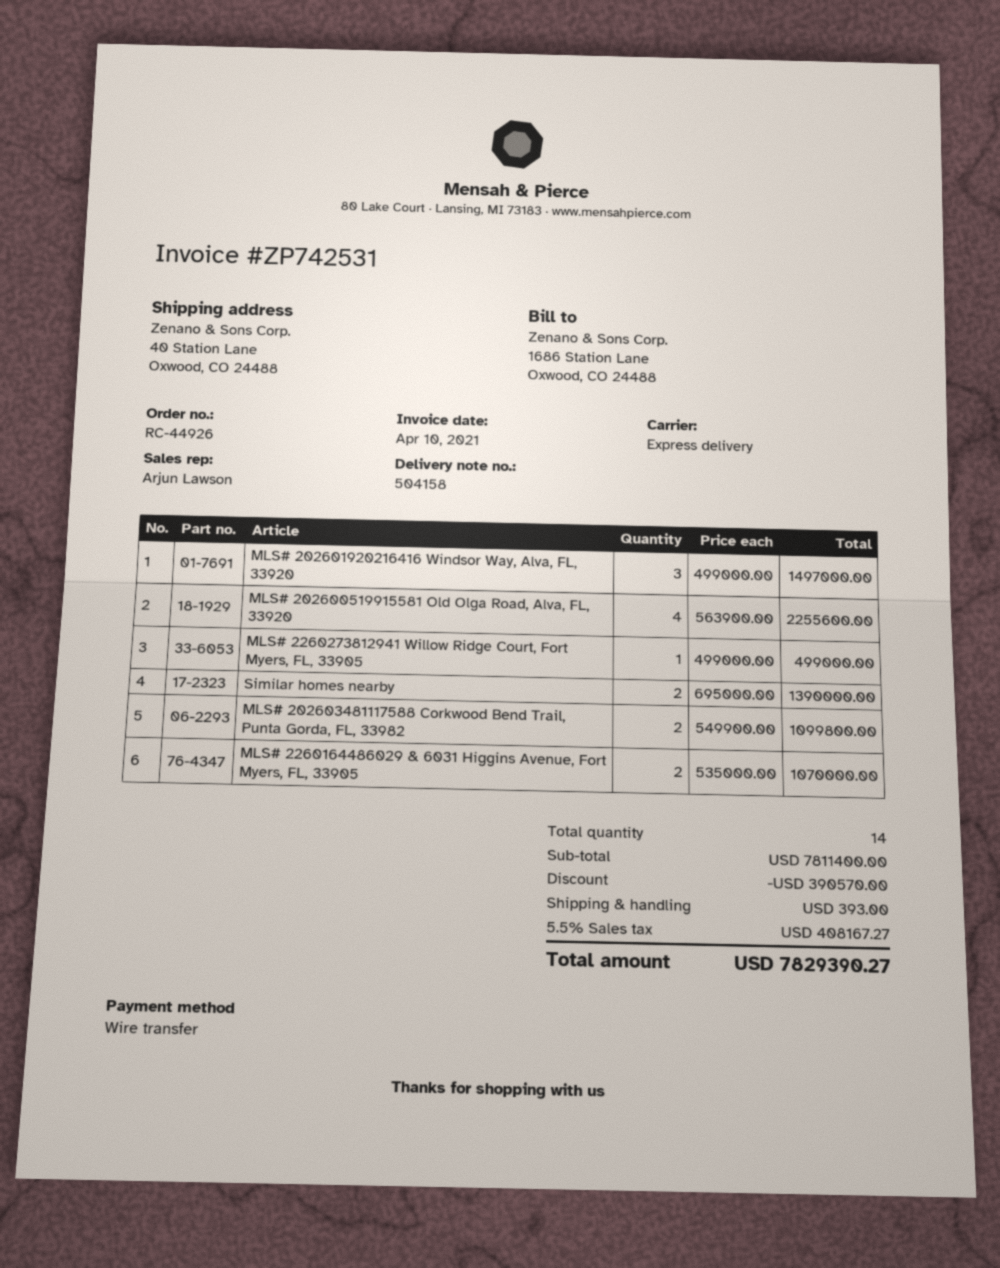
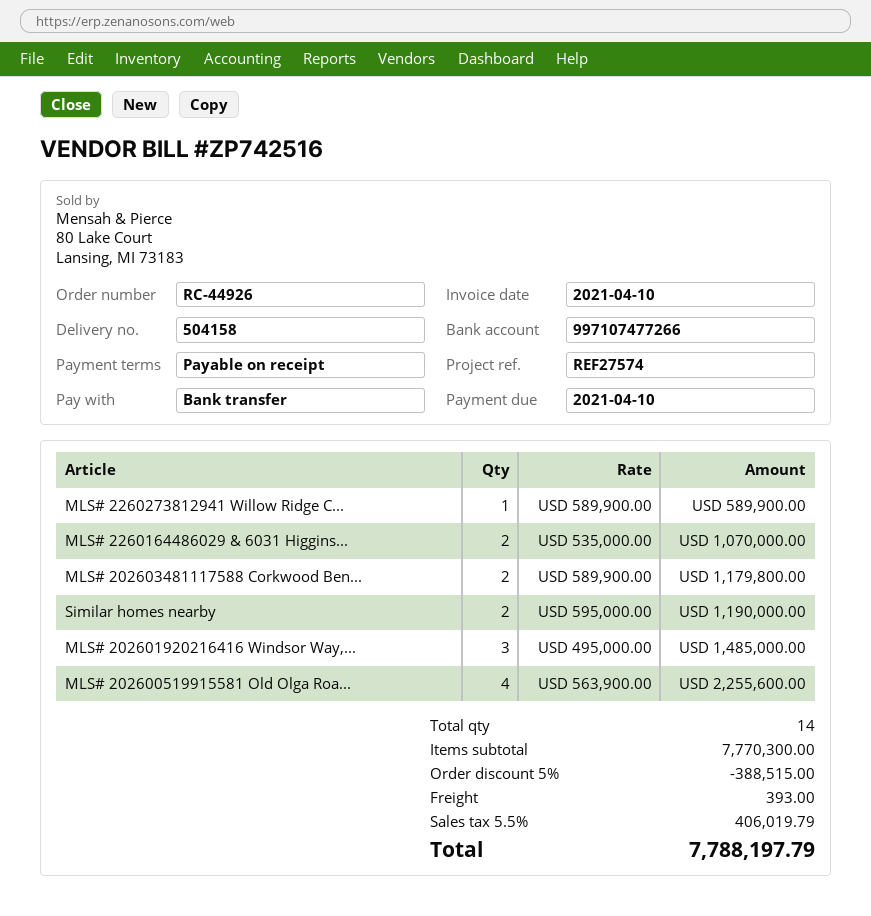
invoice number: ZP742531 -> ZP742516
MLS# 202601920216416 Windsor Way, Alva, FL, 33920: 3 x 499000.00 = 1497000.00 -> 3 x 495000.00 = 1485000.00
MLS# 2260273812941 Willow Ridge Court, Fort Myers, FL, 33905: 1 x 499000.00 = 499000.00 -> 1 x 589900.00 = 589900.00
Similar homes nearby: 2 x 695000.00 = 1390000.00 -> 2 x 595000.00 = 1190000.00
MLS# 202603481117588 Corkwood Bend Trail, Punta Gorda, FL, 33982: 2 x 549900.00 = 1099800.00 -> 2 x 589900.00 = 1179800.00
subtotal: 7811400.00 -> 7770300.00
discount: 390570.00 -> 388515.00
tax: 5.5% = 408167.27 -> 5.5% = 406019.79
total: 7829390.27 -> 7788197.79

